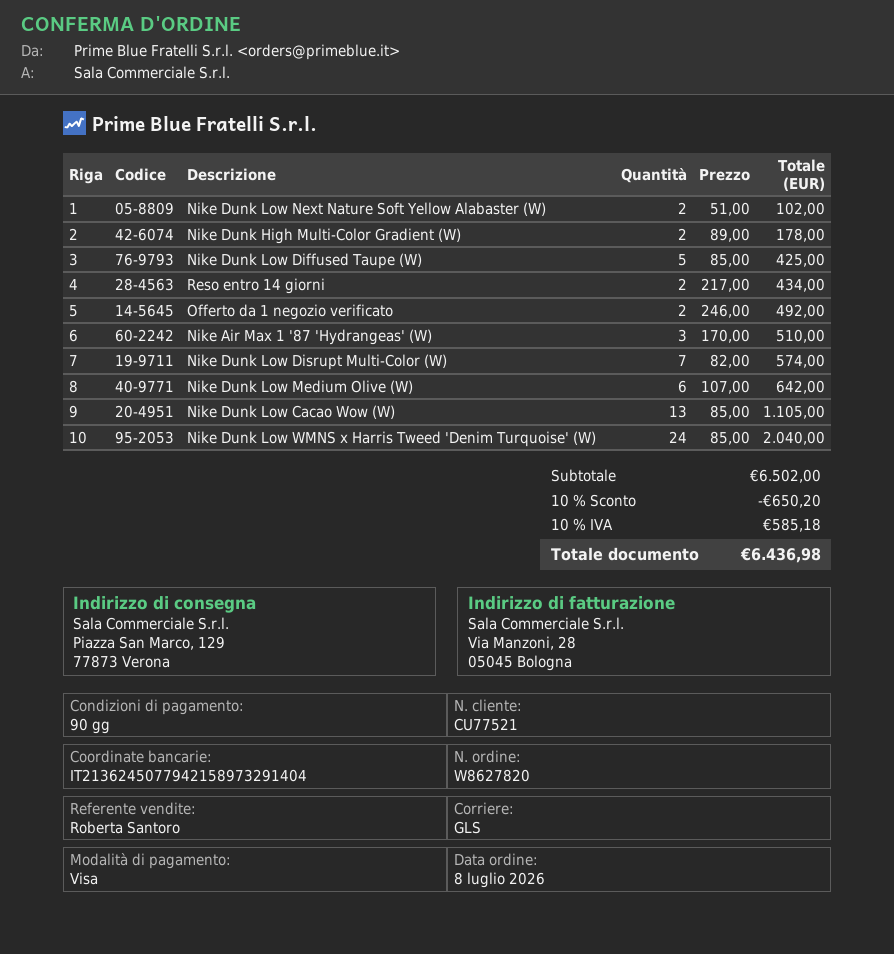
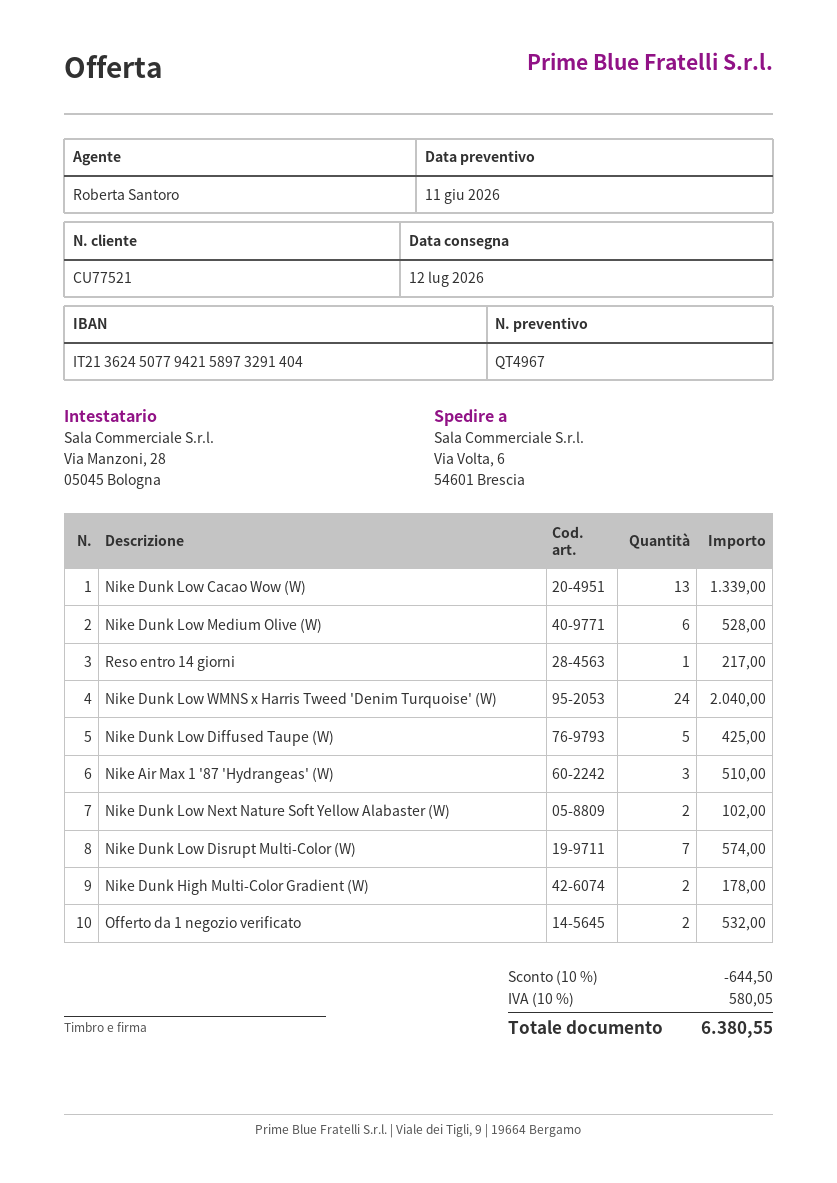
ship to: Piazza San Marco, 129, 77873 Verona -> Via Volta, 6, 54601 Brescia
Reso entro 14 giorni: 2 for 434.00 -> 1 for 217.00
Offerto da 1 negozio verificato: 2 for 492.00 -> 2 for 532.00
Nike Dunk Low Medium Olive (W): 6 for 642.00 -> 6 for 528.00
Nike Dunk Low Cacao Wow (W): 13 for 1105.00 -> 13 for 1339.00
discount: 10% = 650.20 -> 10% = 644.50
tax: 10% = 585.18 -> 10% = 580.05
total: 6436.98 -> 6380.55

